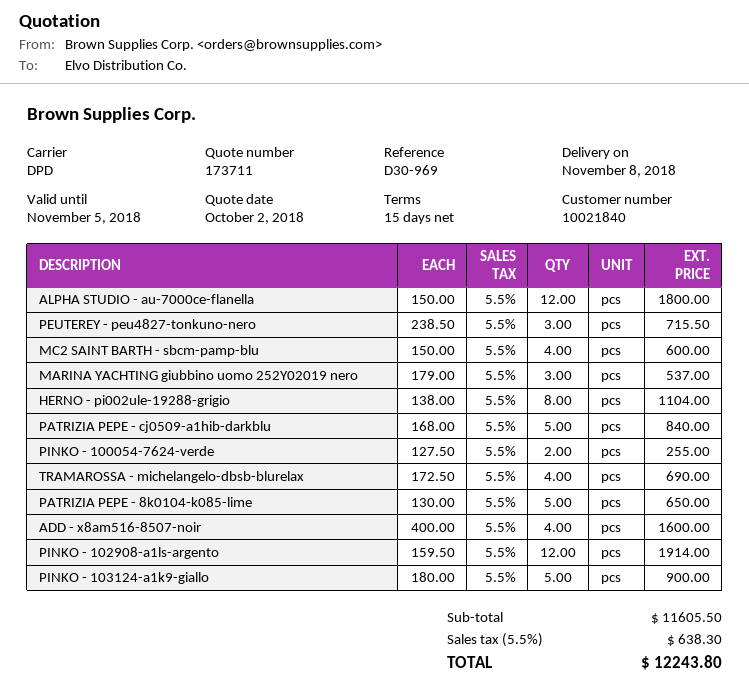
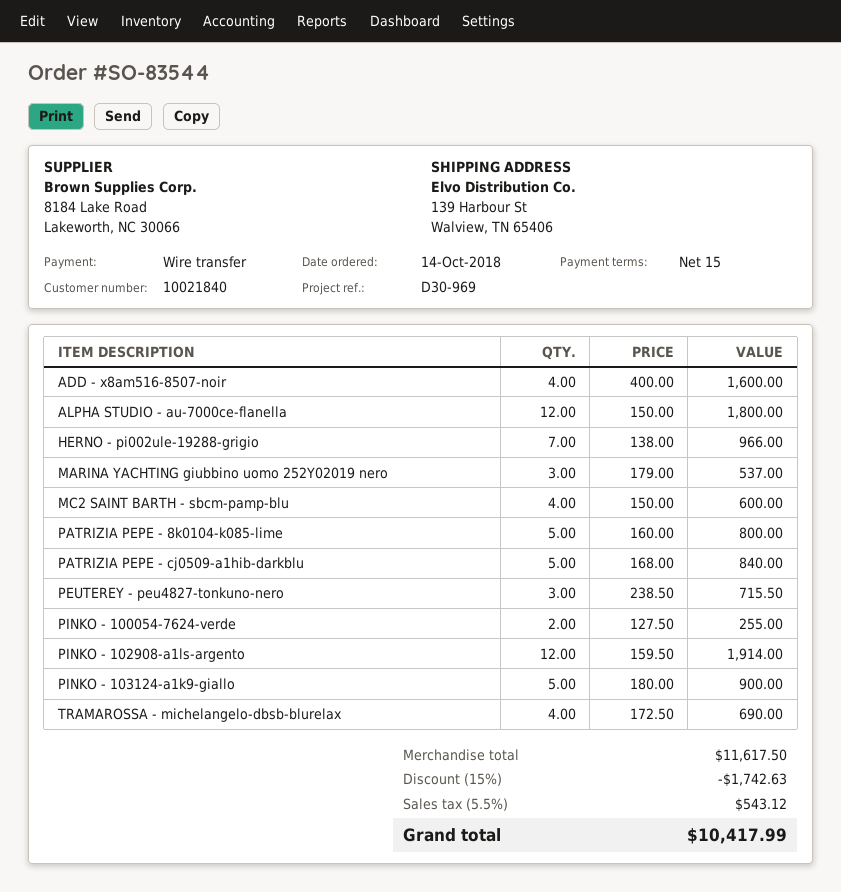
HERNO - pi002ule-19288-grigio: 8 x 138.00 = 1104.00 -> 7 x 138.00 = 966.00
PATRIZIA PEPE - 8k0104-k085-lime: 5 x 130.00 = 650.00 -> 5 x 160.00 = 800.00
subtotal: 11605.50 -> 11617.50
discount: none -> 15% = 1742.63
tax: 5.5% = 638.30 -> 5.5% = 543.12
total: 12243.80 -> 10417.99

